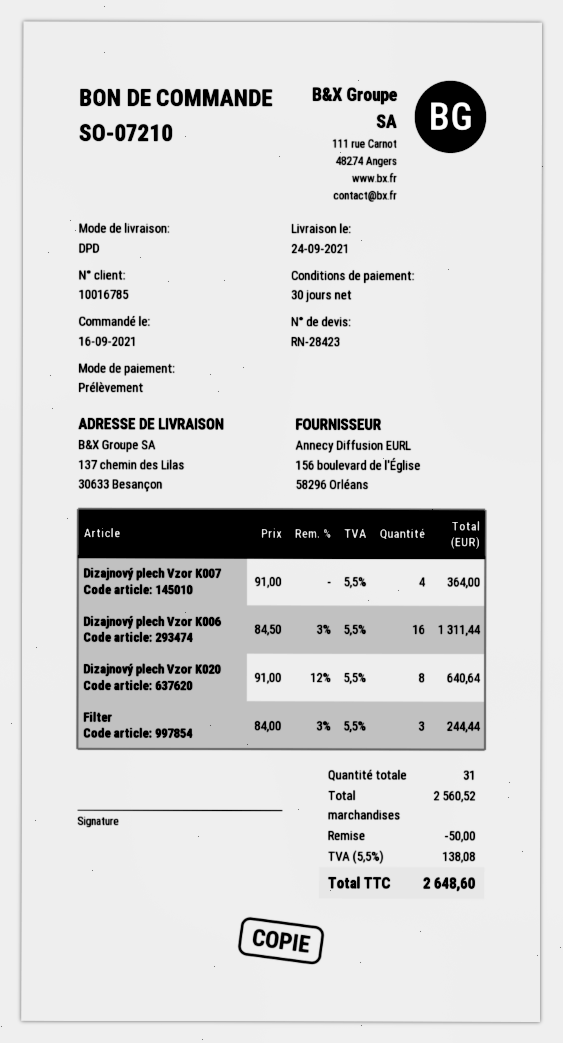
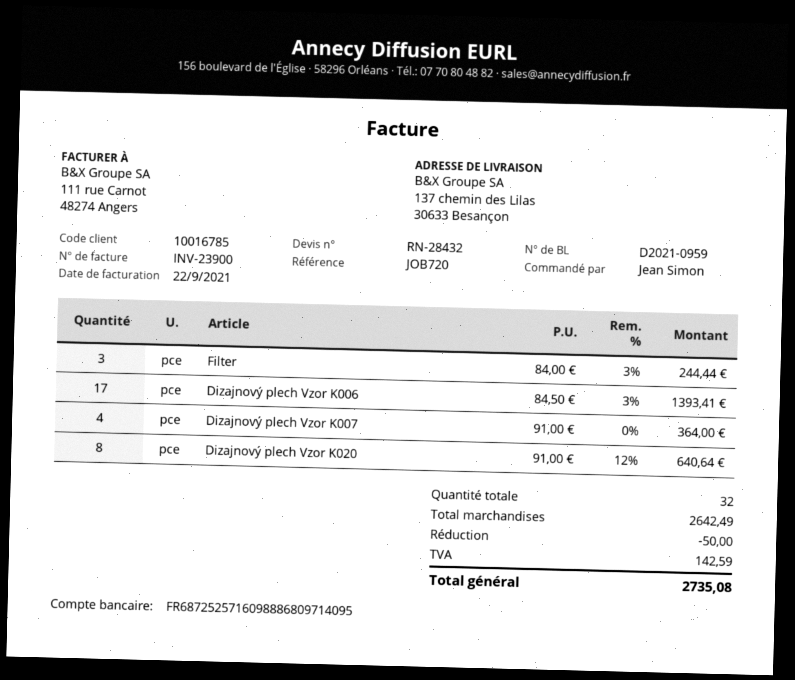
quote number: RN-28423 -> RN-28432
Dizajnový plech Vzor K006: 16 x 84.50 - 3% = 1311.44 -> 17 x 84.50 - 3% = 1393.41
total quantity: 31 -> 32
subtotal: 2560.52 -> 2642.49
tax: 138.08 -> 142.59
total: 2648.60 -> 2735.08

